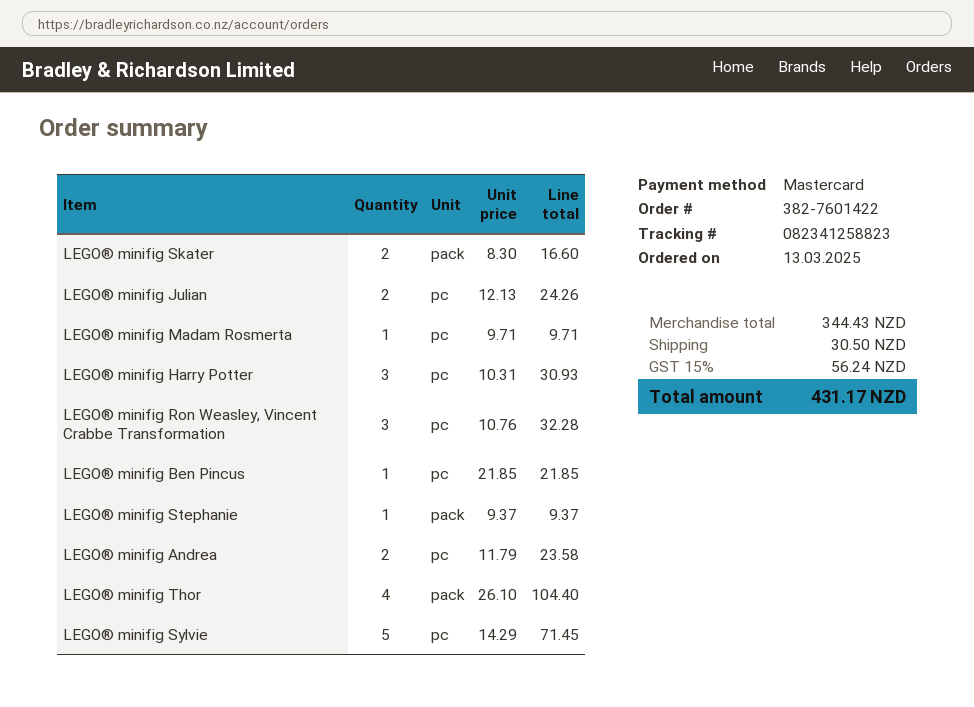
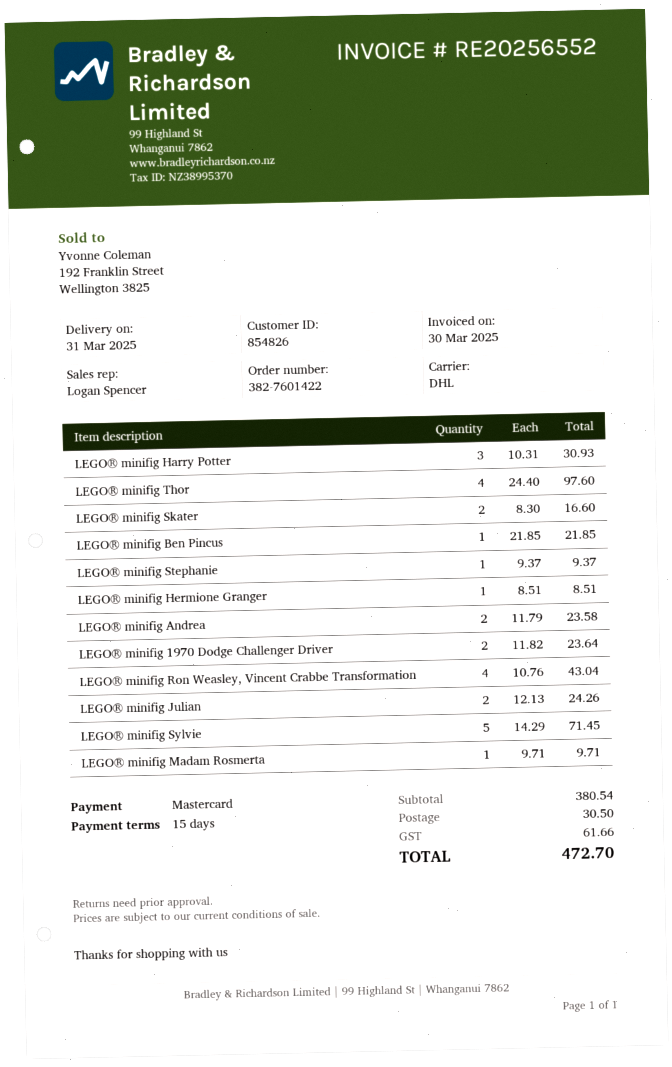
LEGO® minifig Ron Weasley, Vincent Crabbe Transformation: 3 x 10.76 = 32.28 -> 4 x 10.76 = 43.04
LEGO® minifig Thor: 4 x 26.10 = 104.40 -> 4 x 24.40 = 97.60
LEGO® minifig Hermione Granger: none -> 1 x 8.51 = 8.51
LEGO® minifig 1970 Dodge Challenger Driver: none -> 2 x 11.82 = 23.64
subtotal: 344.43 -> 380.54
tax: 56.24 -> 61.66
total: 431.17 -> 472.70

